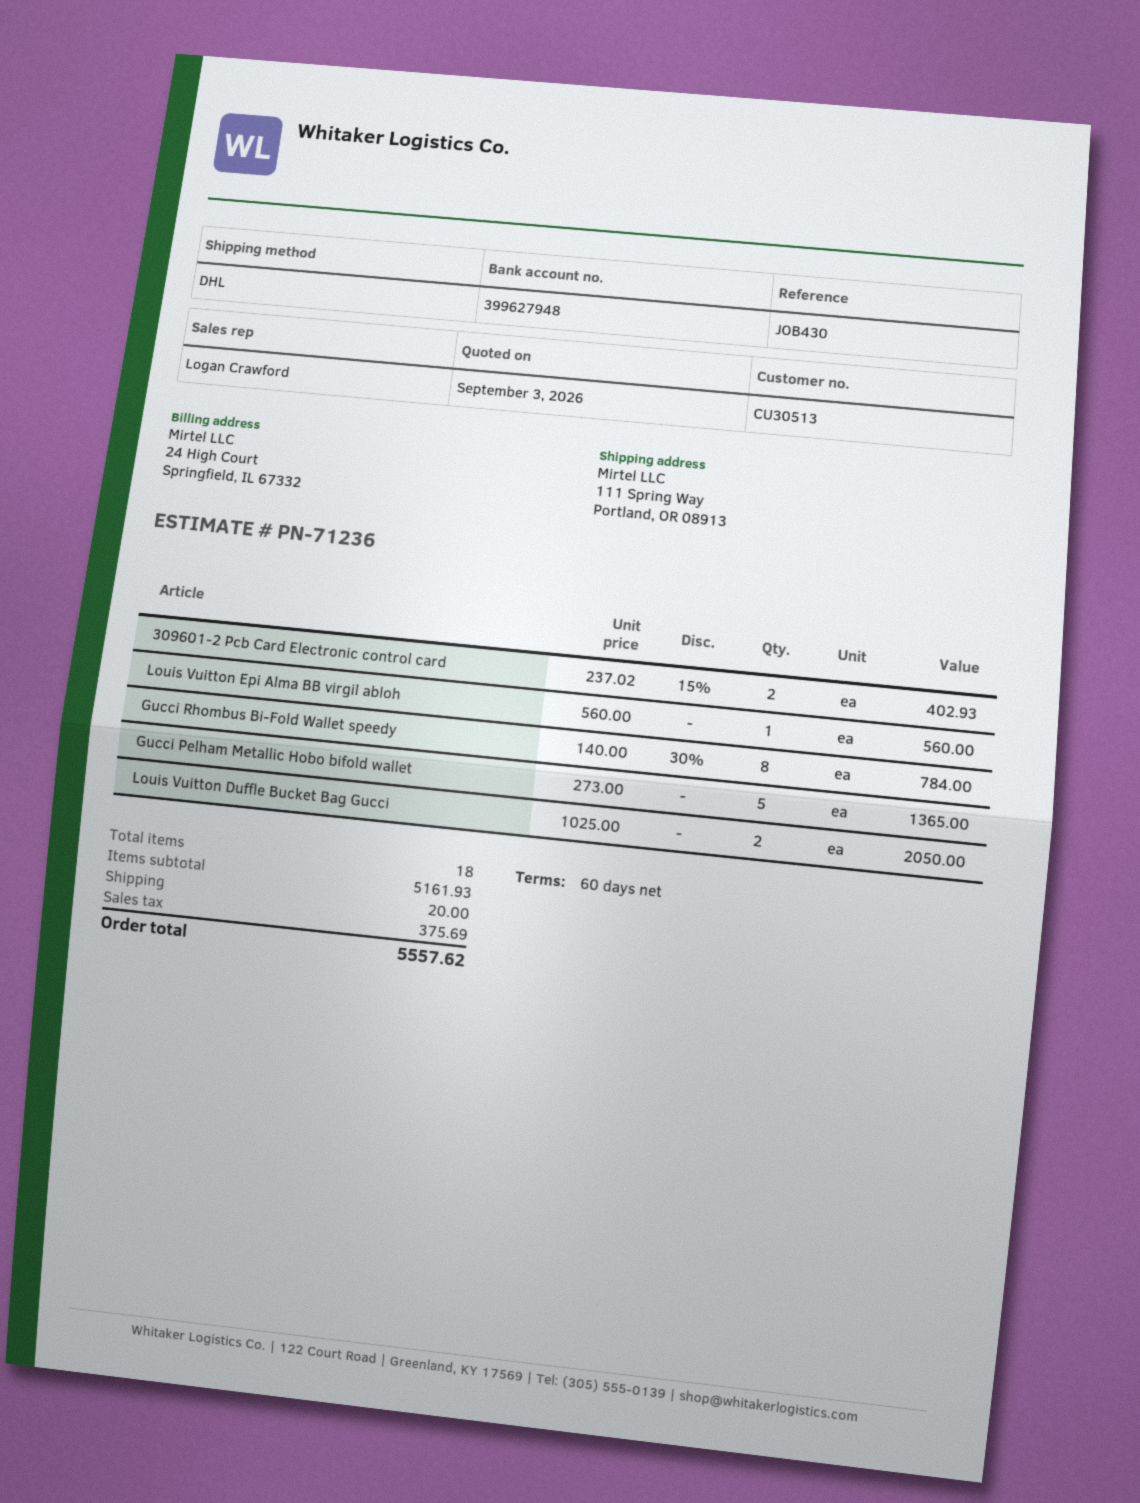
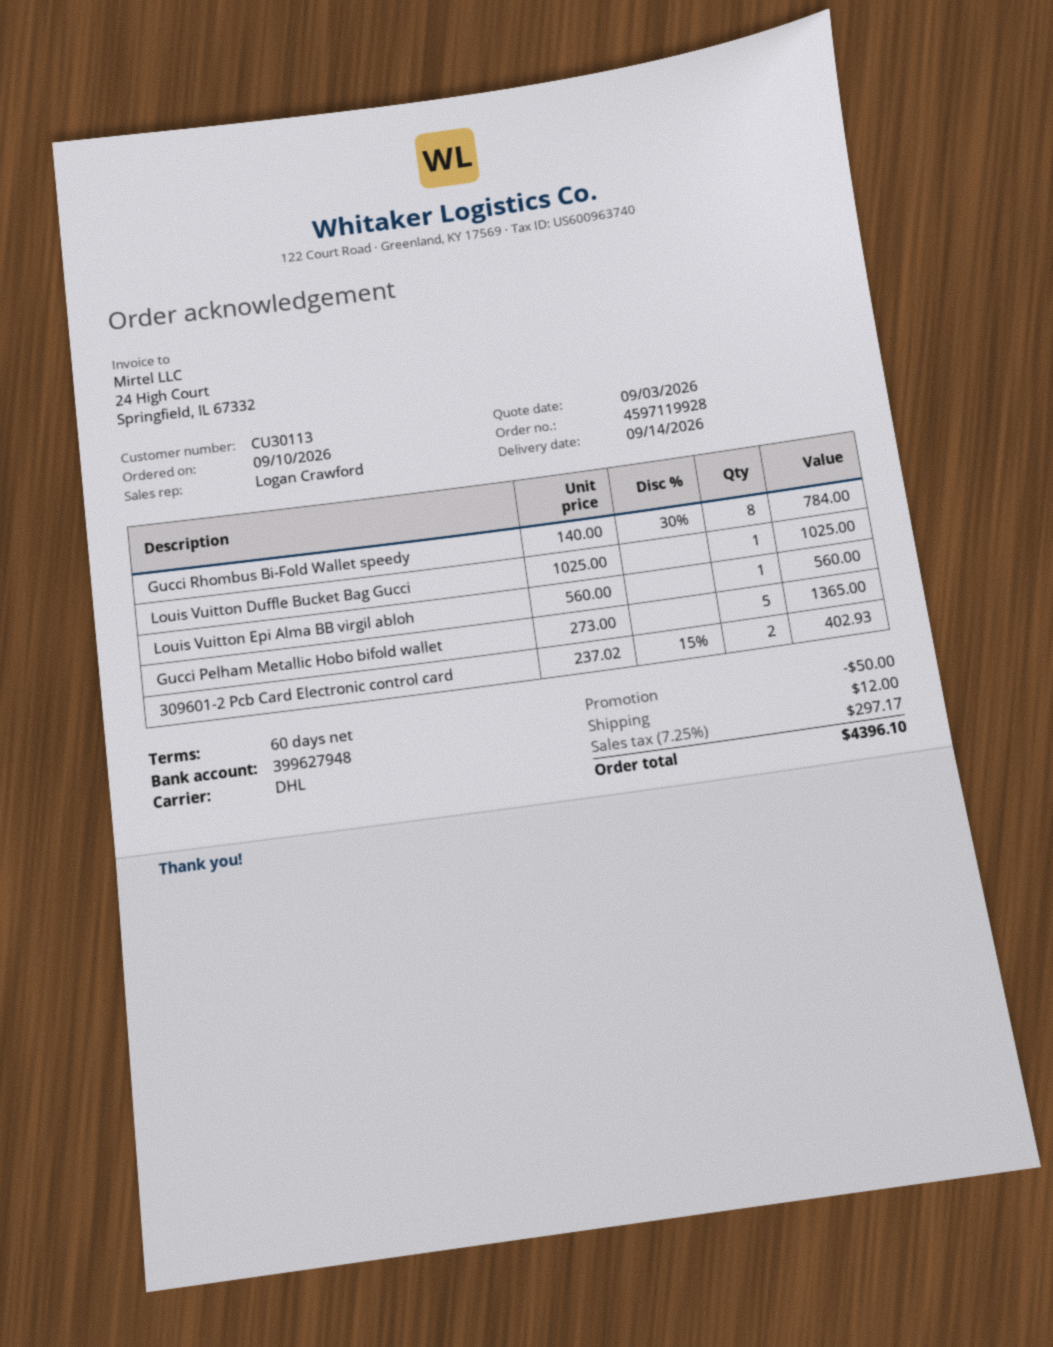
customer number: CU30513 -> CU30113
Louis Vuitton Duffle Bucket Bag Gucci: 2 x 1025.00 = 2050.00 -> 1 x 1025.00 = 1025.00
discount: none -> 50.00
shipping: 20.00 -> 12.00
tax: 375.69 -> 297.17
total: 5557.62 -> 4396.10

